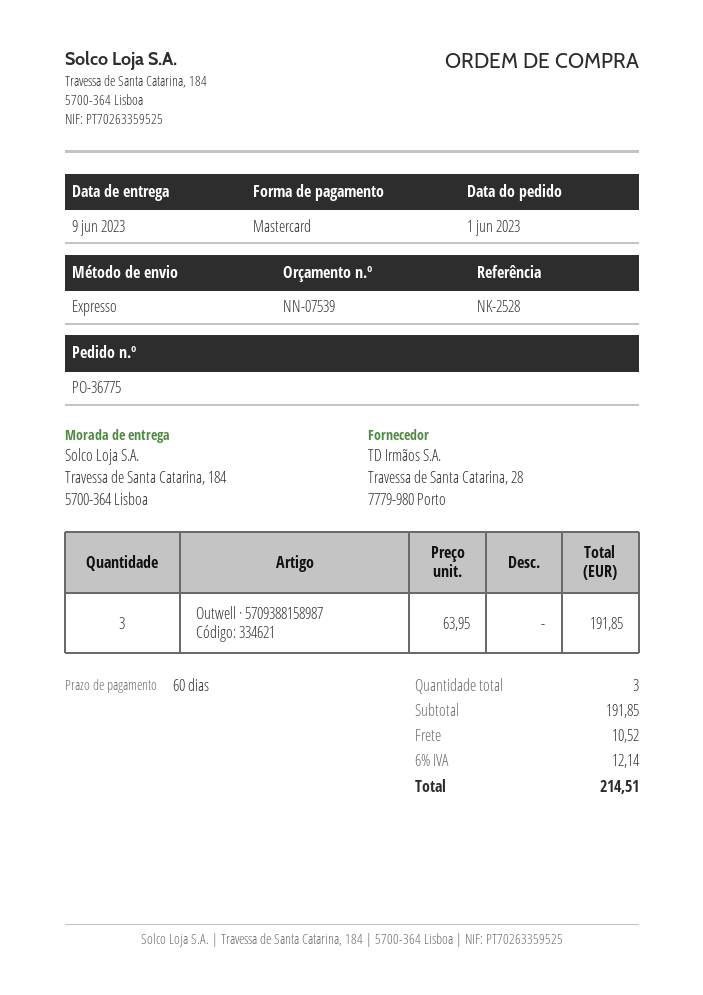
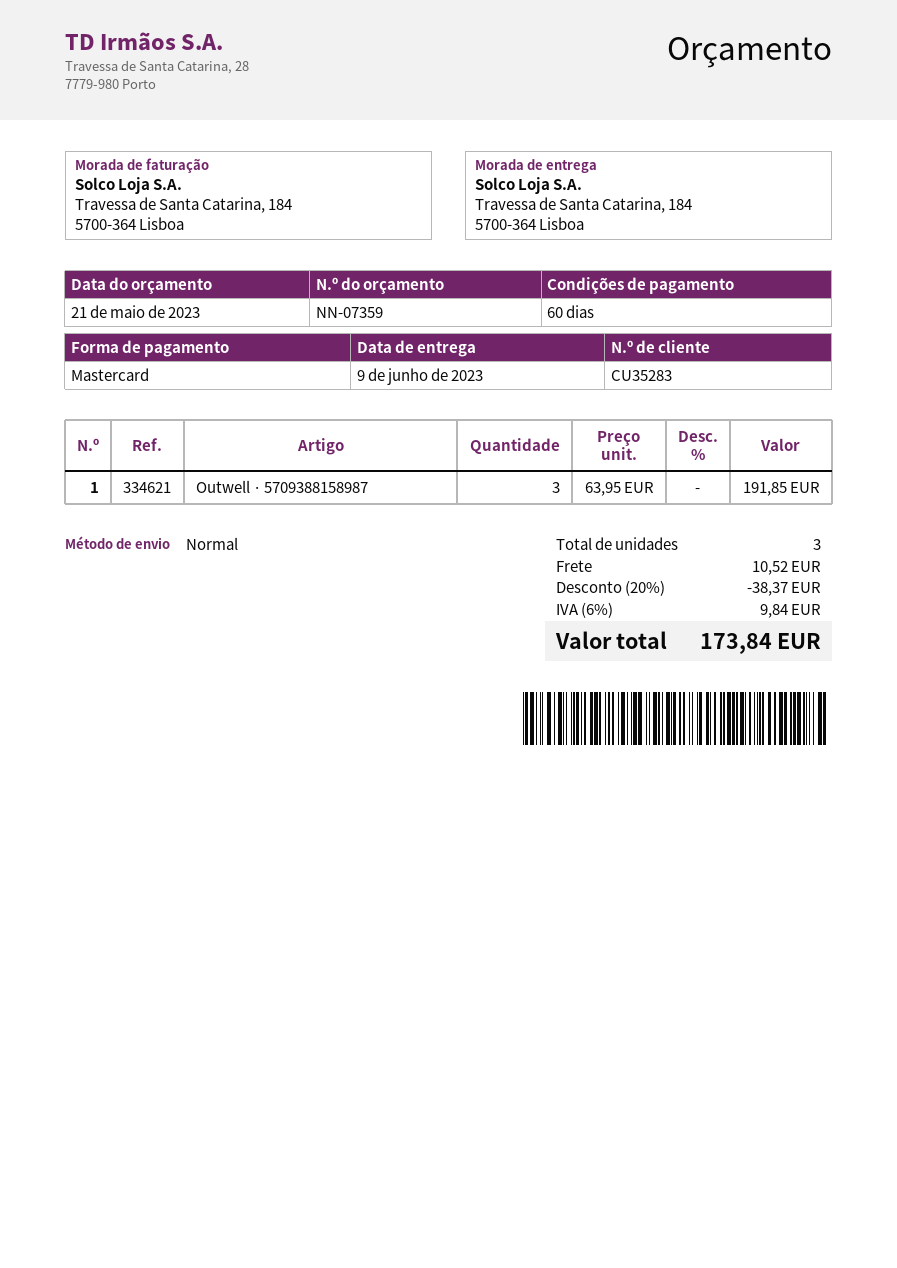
quote number: NN-07539 -> NN-07359
shipping method: express -> standard
discount: none -> 20% = 38.37
tax: 6% = 12.14 -> 6% = 9.84
total: 214.51 -> 173.84

